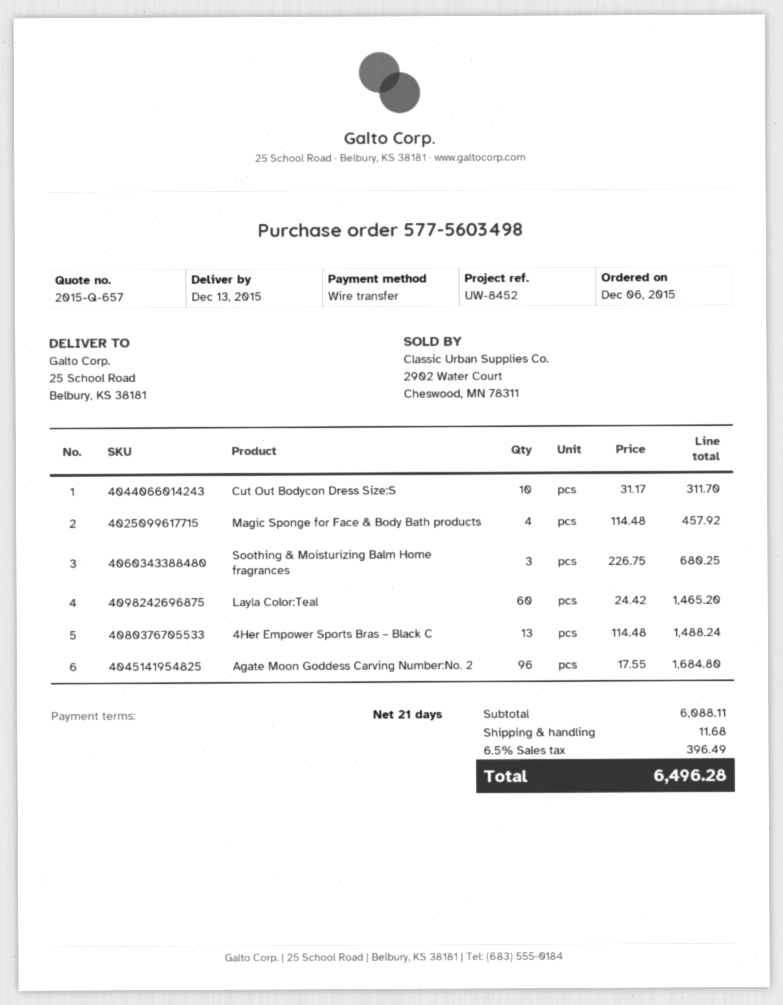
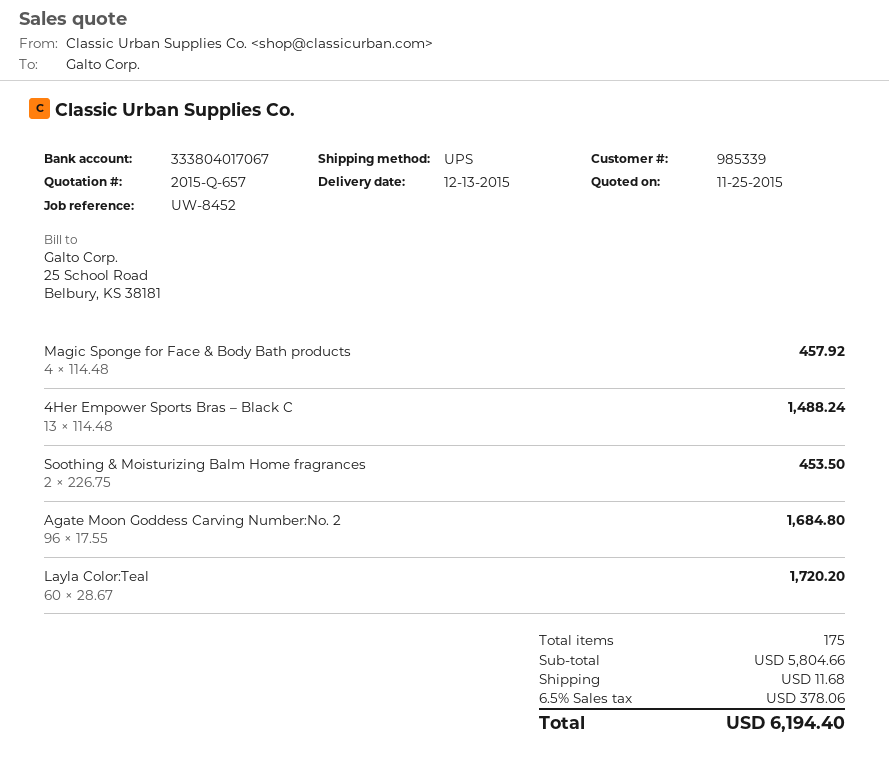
Cut Out Bodycon Dress Size:S: 10 x 31.17 = 311.70 -> none
Soothing & Moisturizing Balm Home fragrances: 3 x 226.75 = 680.25 -> 2 x 226.75 = 453.50
Layla Color:Teal: 60 x 24.42 = 1465.20 -> 60 x 28.67 = 1720.20
subtotal: 6088.11 -> 5804.66
tax: 6.5% = 396.49 -> 6.5% = 378.06
total: 6496.28 -> 6194.40

